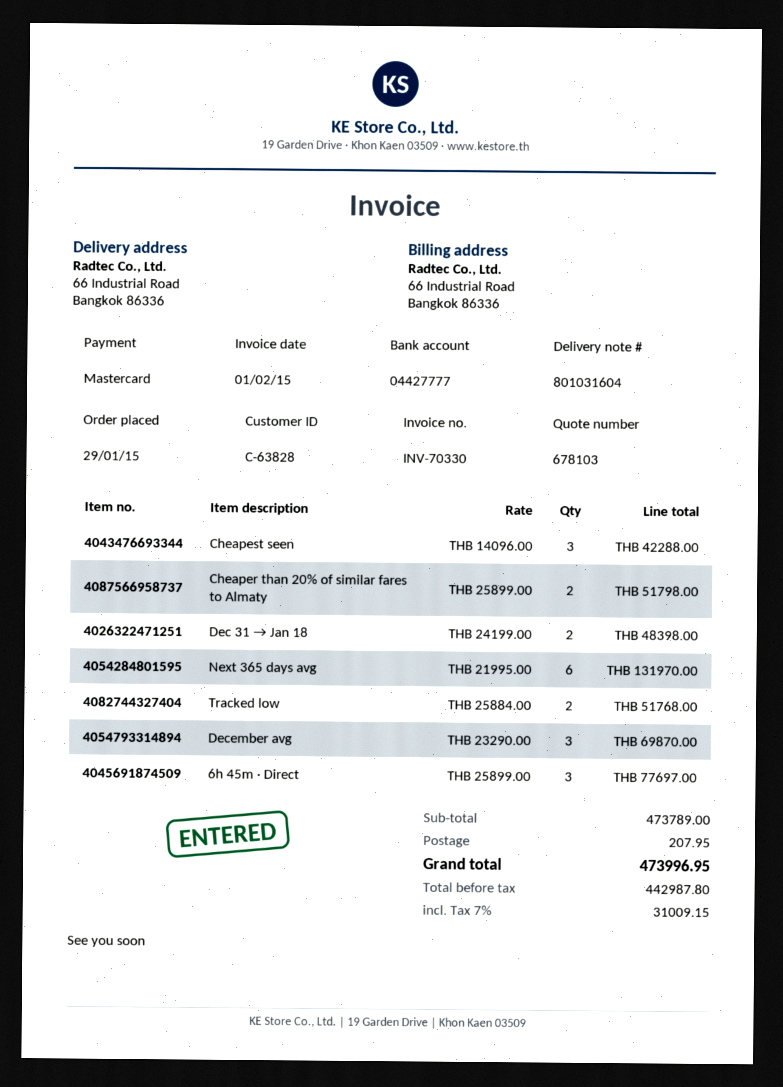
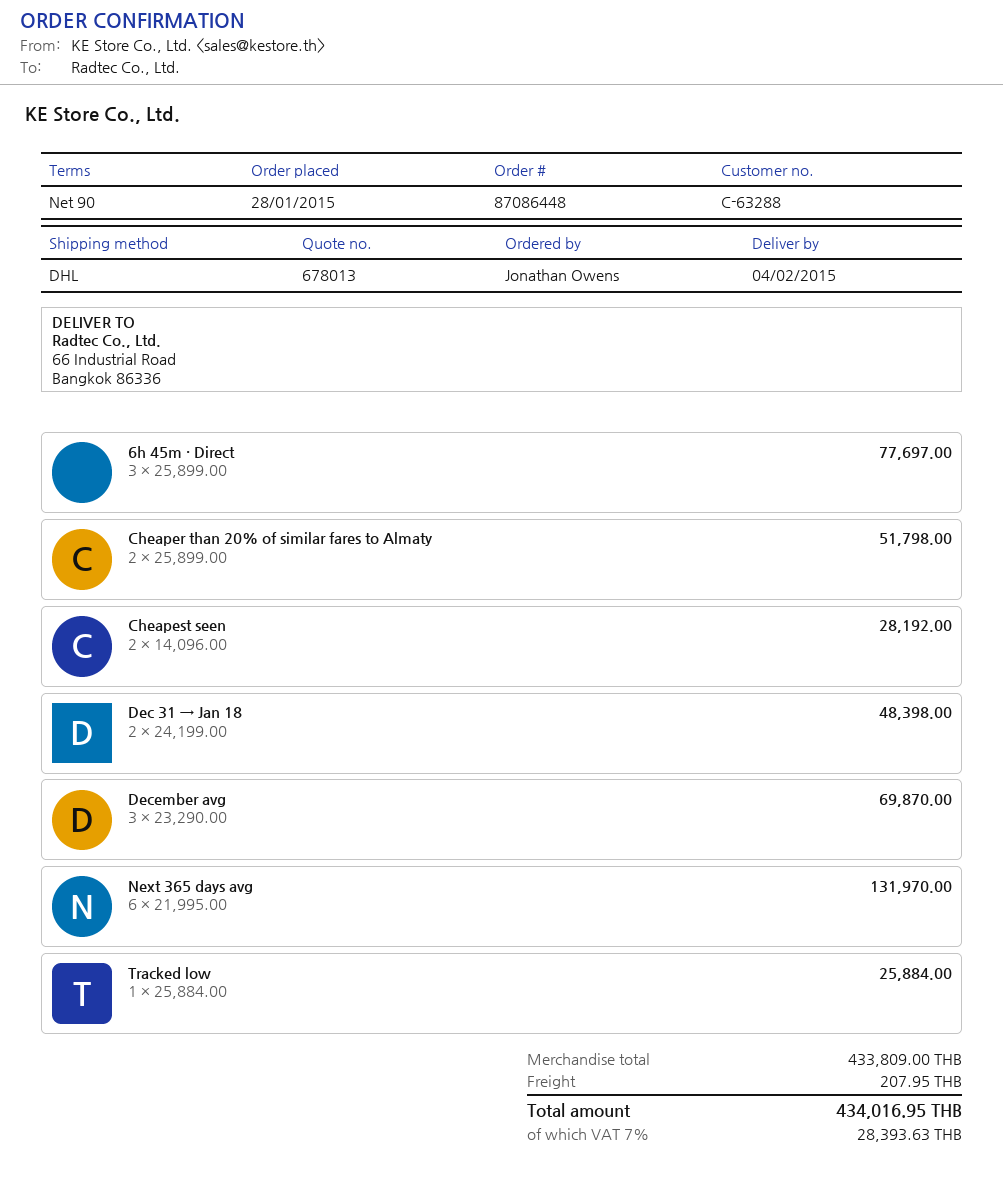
quote number: 678103 -> 678013
order date: 2015-01-29 -> 2015-01-28
customer number: C-63828 -> C-63288
Cheapest seen: 3 x 14096.00 = 42288.00 -> 2 x 14096.00 = 28192.00
Tracked low: 2 x 25884.00 = 51768.00 -> 1 x 25884.00 = 25884.00
subtotal: 473789.00 -> 433809.00
tax: 7% = 31009.15 -> 7% = 28393.63
total: 473996.95 -> 434016.95

